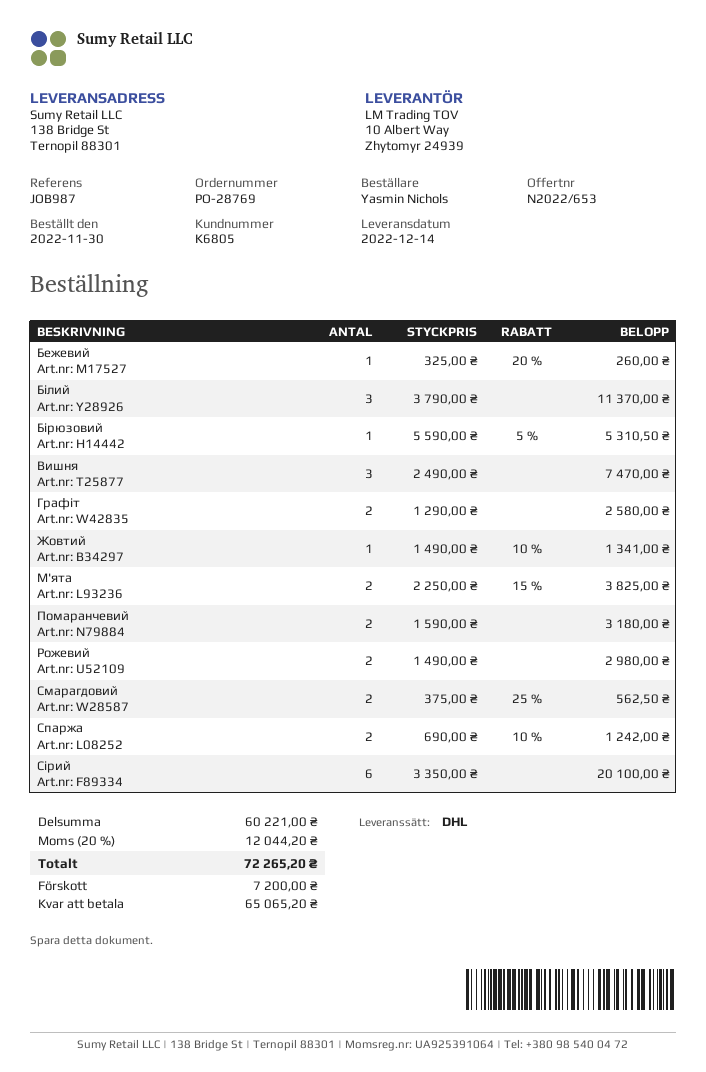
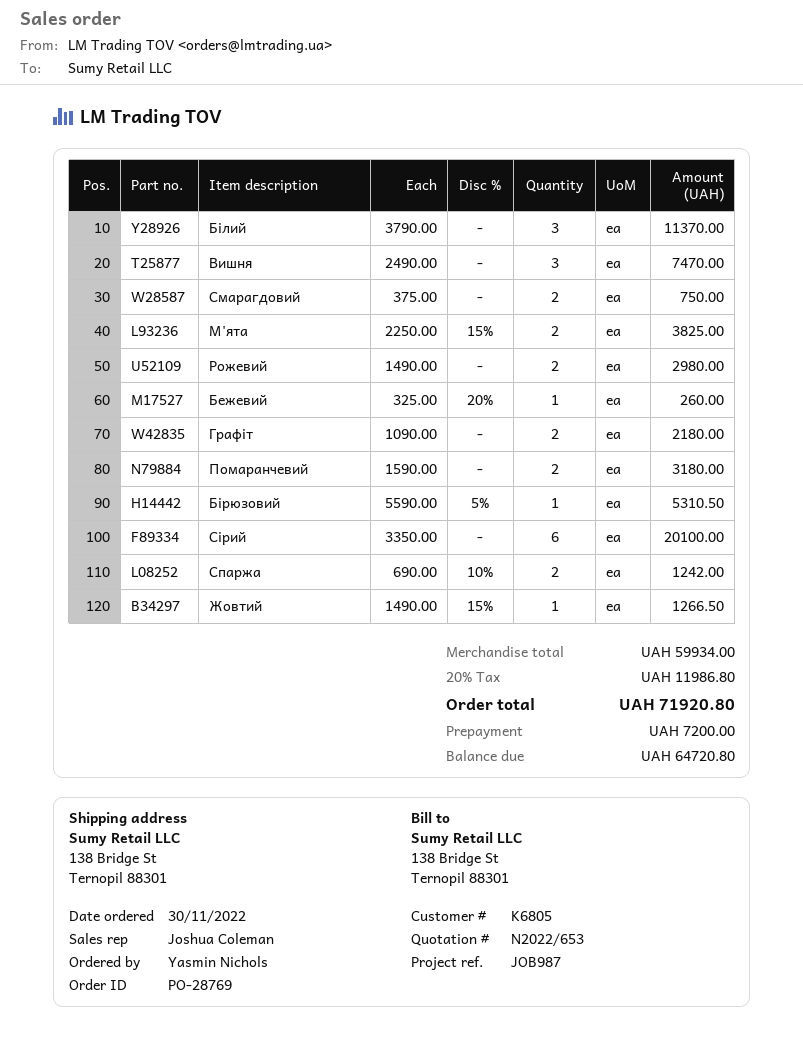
Графіт: 2 x 1290.00 = 2580.00 -> 2 x 1090.00 = 2180.00
Жовтий: 1 x 1490.00 - 10% = 1341.00 -> 1 x 1490.00 - 15% = 1266.50
Смарагдовий: 2 x 375.00 - 25% = 562.50 -> 2 x 375.00 = 750.00
subtotal: 60221.00 -> 59934.00
tax: 20% = 12044.20 -> 20% = 11986.80
total: 72265.20 -> 71920.80
balance: 65065.20 -> 64720.80

